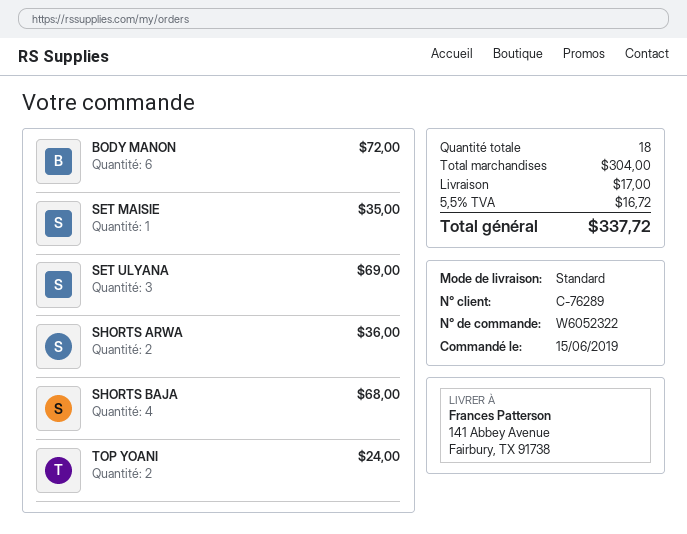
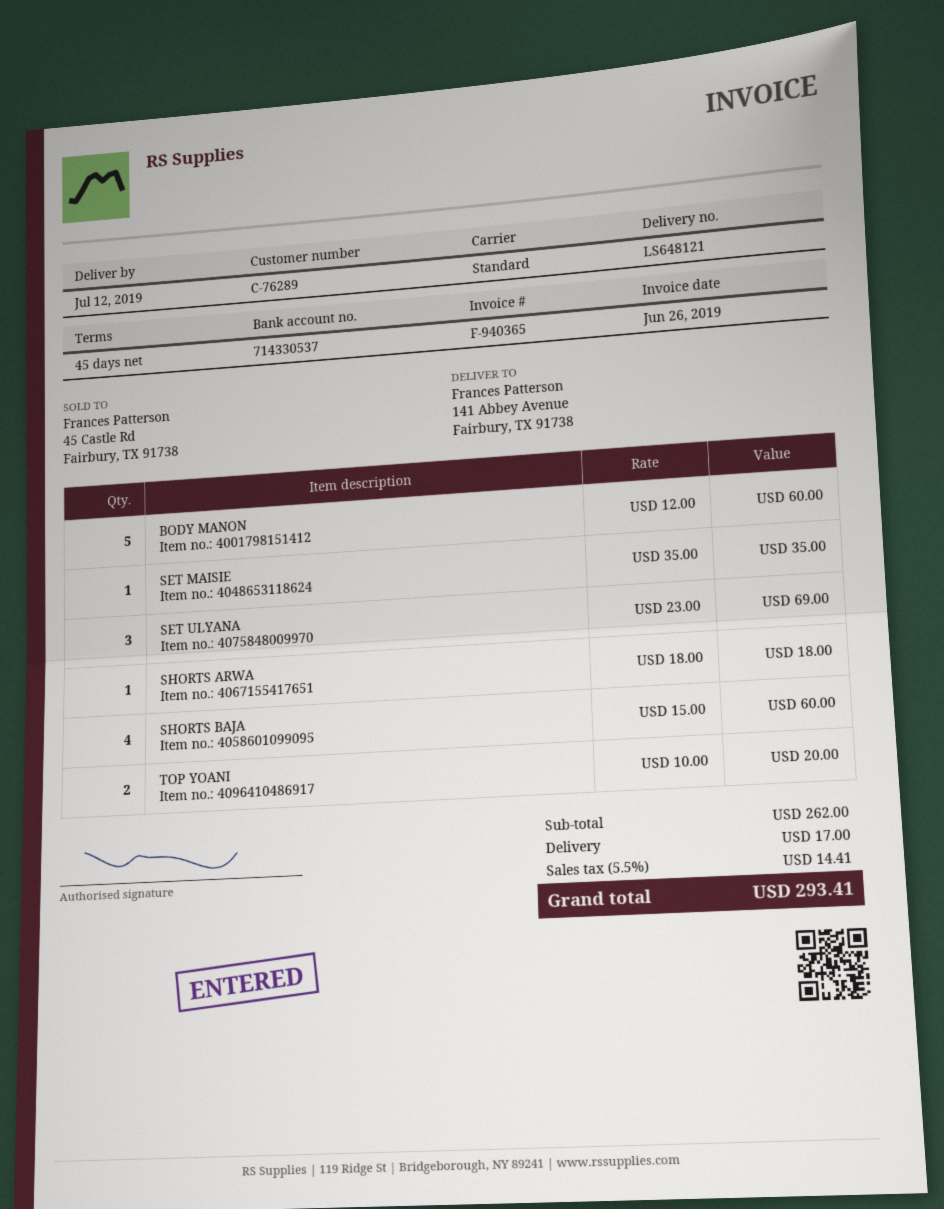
BODY MANON: 6 for 72.00 -> 5 for 60.00
SHORTS ARWA: 2 for 36.00 -> 1 for 18.00
SHORTS BAJA: 4 for 68.00 -> 4 for 60.00
TOP YOANI: 2 for 24.00 -> 2 for 20.00
subtotal: 304.00 -> 262.00
tax: 5.5% = 16.72 -> 5.5% = 14.41
total: 337.72 -> 293.41

